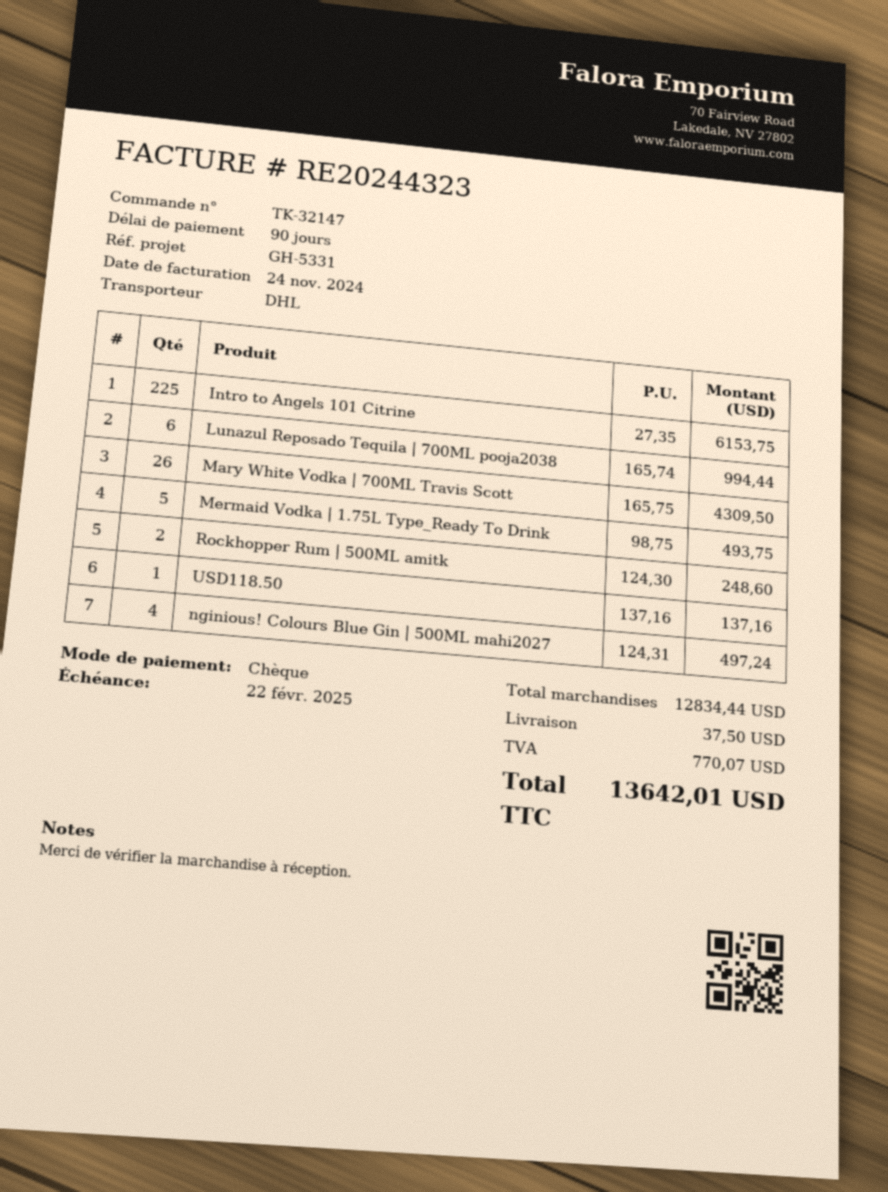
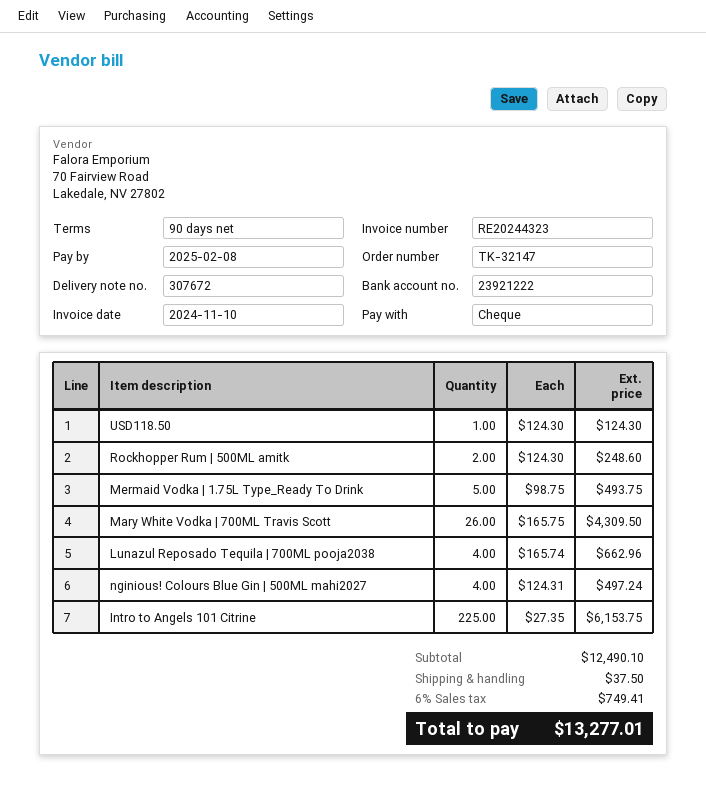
invoice date: 2024-11-24 -> 2024-11-10
due date: 2025-02-22 -> 2025-02-08
Lunazul Reposado Tequila | 700ML pooja2038: 6 x 165.74 = 994.44 -> 4 x 165.74 = 662.96
USD118.50: 1 x 137.16 = 137.16 -> 1 x 124.30 = 124.30
subtotal: 12834.44 -> 12490.10
tax: 770.07 -> 749.41
total: 13642.01 -> 13277.01

